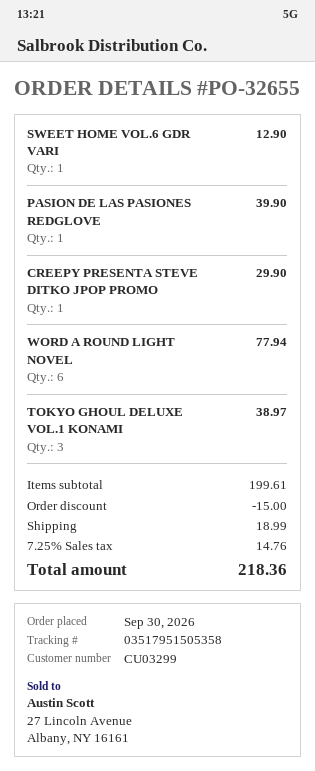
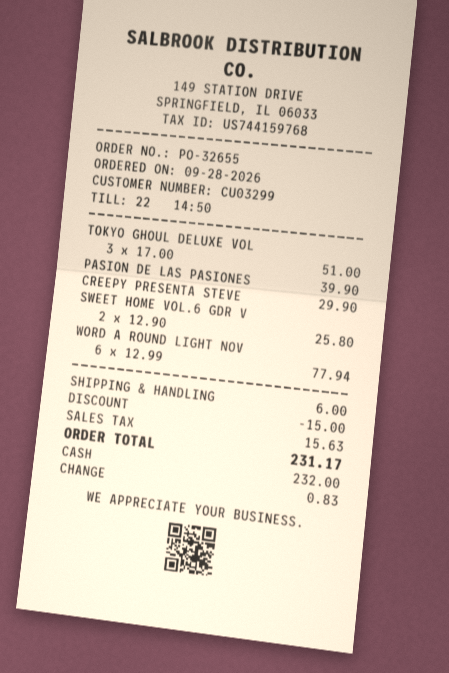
order date: 2026-09-30 -> 2026-09-28
SWEET HOME VOL.6 GDR VARI: 1 for 12.90 -> 2 for 25.80
TOKYO GHOUL DELUXE VOL.1 KONAMI: 3 for 38.97 -> 3 for 51.00
shipping: 18.99 -> 6.00
tax: 14.76 -> 15.63
total: 218.36 -> 231.17

